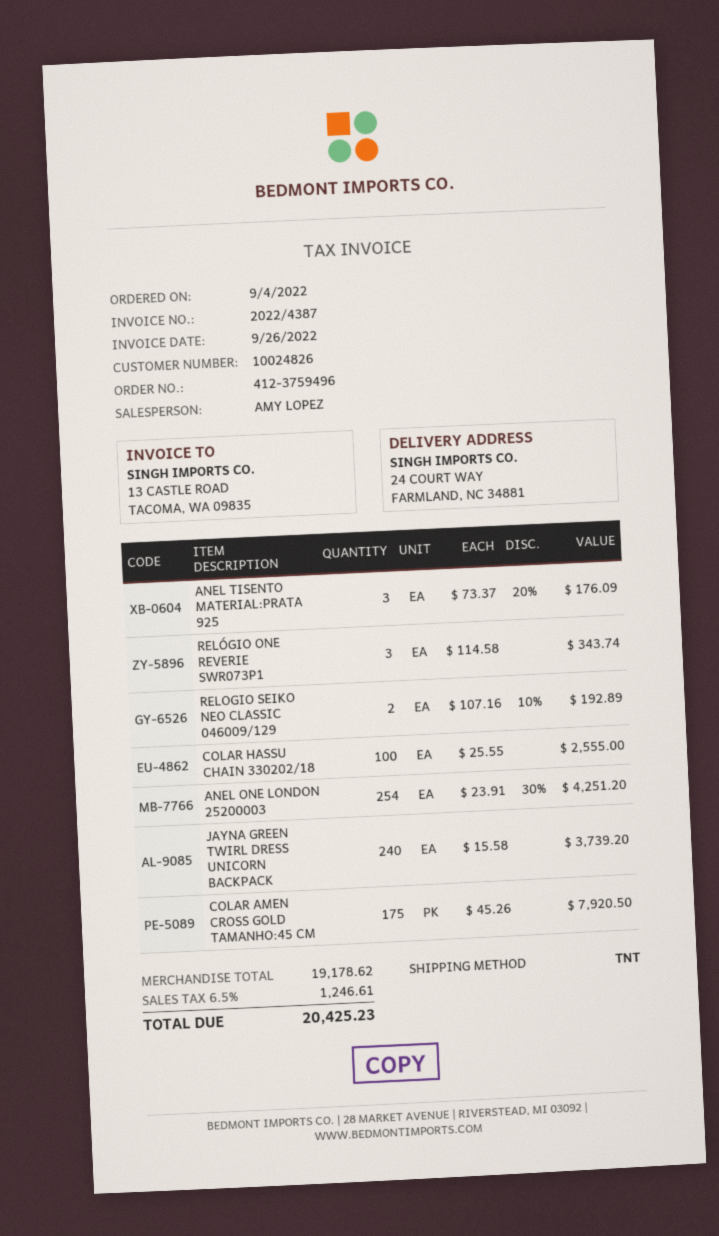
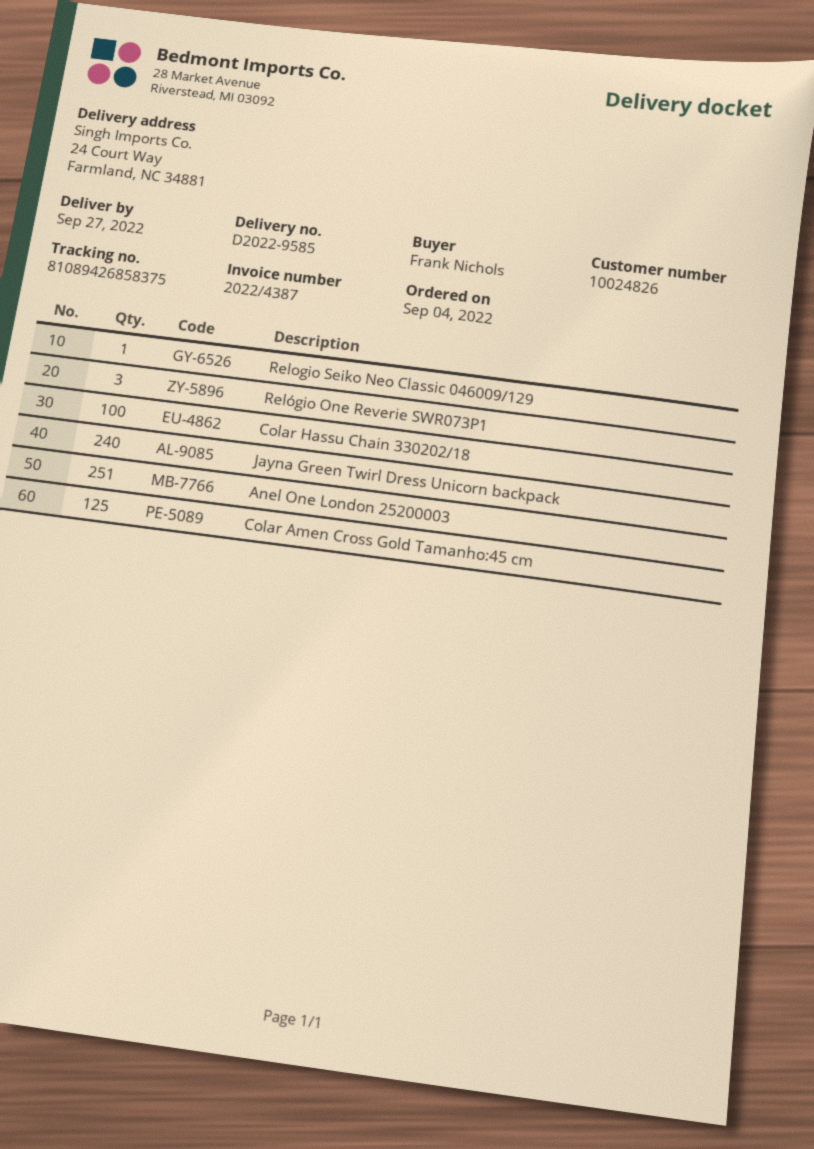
ANEL TISENTO MATERIAL:PRATA 925: 3 -> none
RELOGIO SEIKO NEO CLASSIC 046009/129: 2 -> 1
ANEL ONE LONDON 25200003: 254 -> 251
COLAR AMEN CROSS GOLD TAMANHO:45 CM: 175 -> 125

